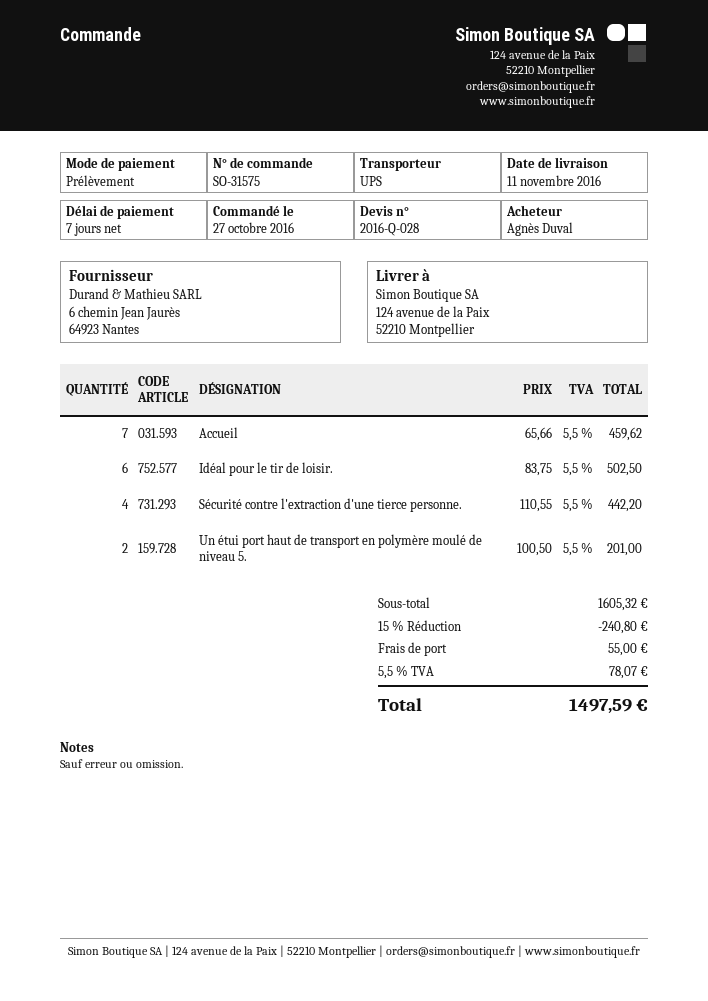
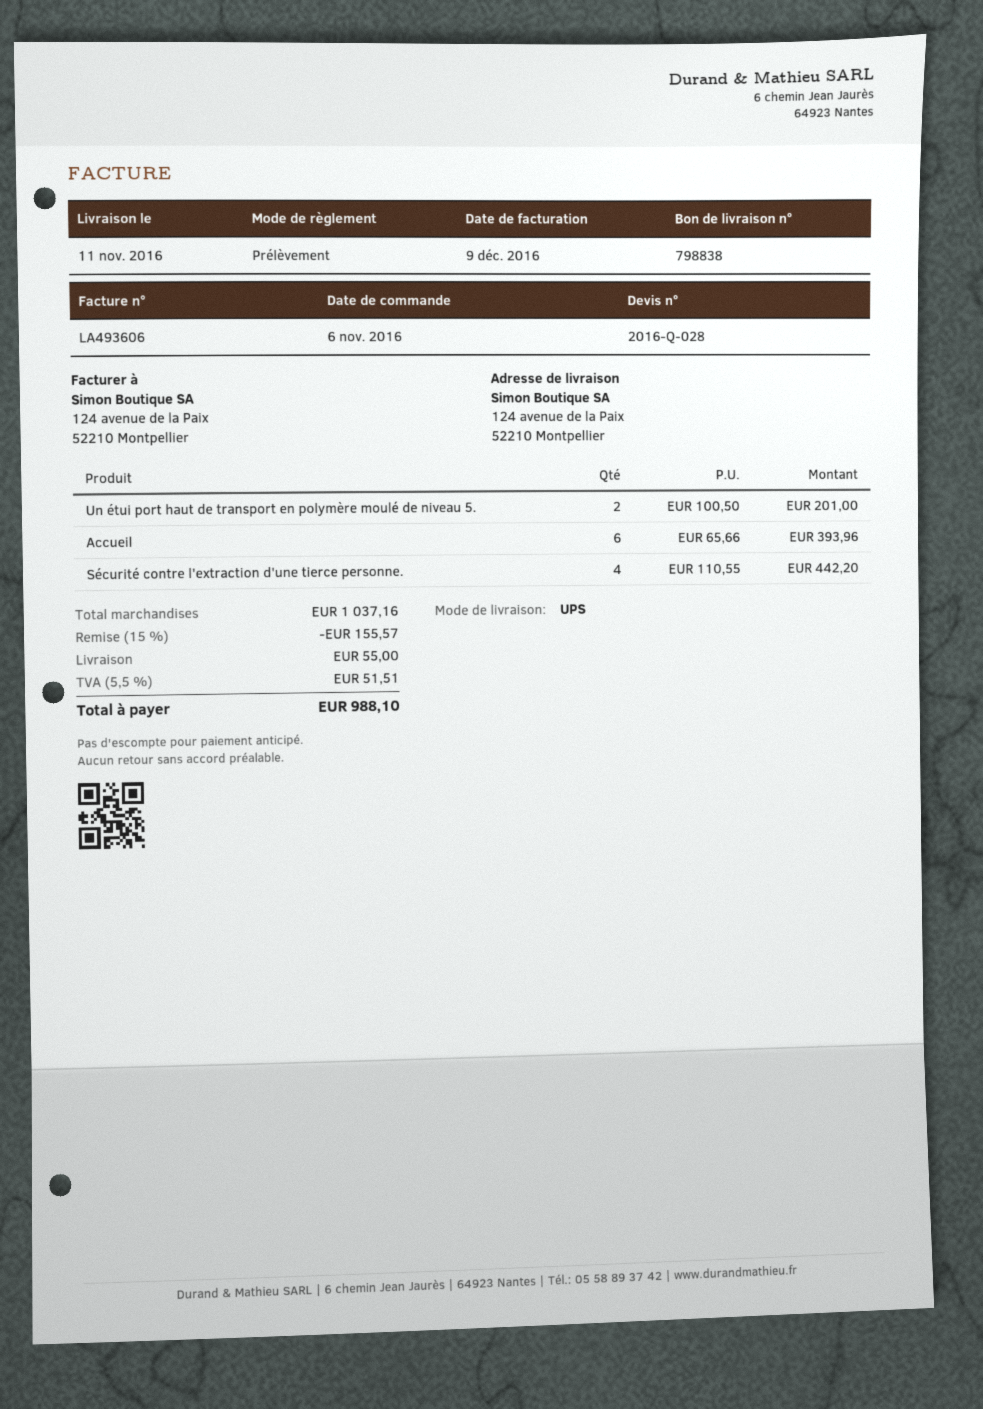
order date: 2016-10-27 -> 2016-11-06
Accueil: 7 x 65.66 = 459.62 -> 6 x 65.66 = 393.96
Idéal pour le tir de loisir.: 6 x 83.75 = 502.50 -> none
subtotal: 1605.32 -> 1037.16
discount: 15% = 240.80 -> 15% = 155.57
tax: 5.5% = 78.07 -> 5.5% = 51.51
total: 1497.59 -> 988.10

